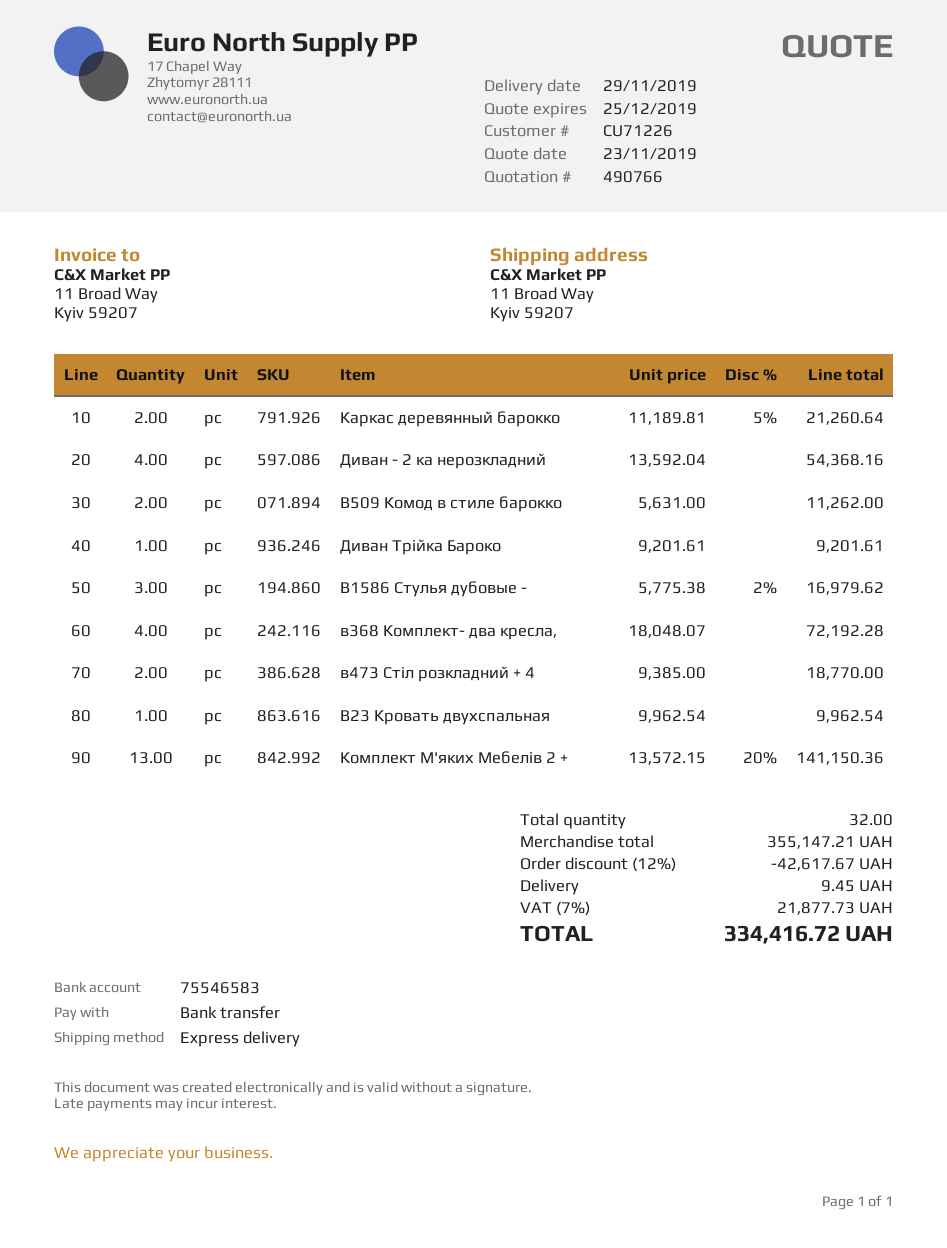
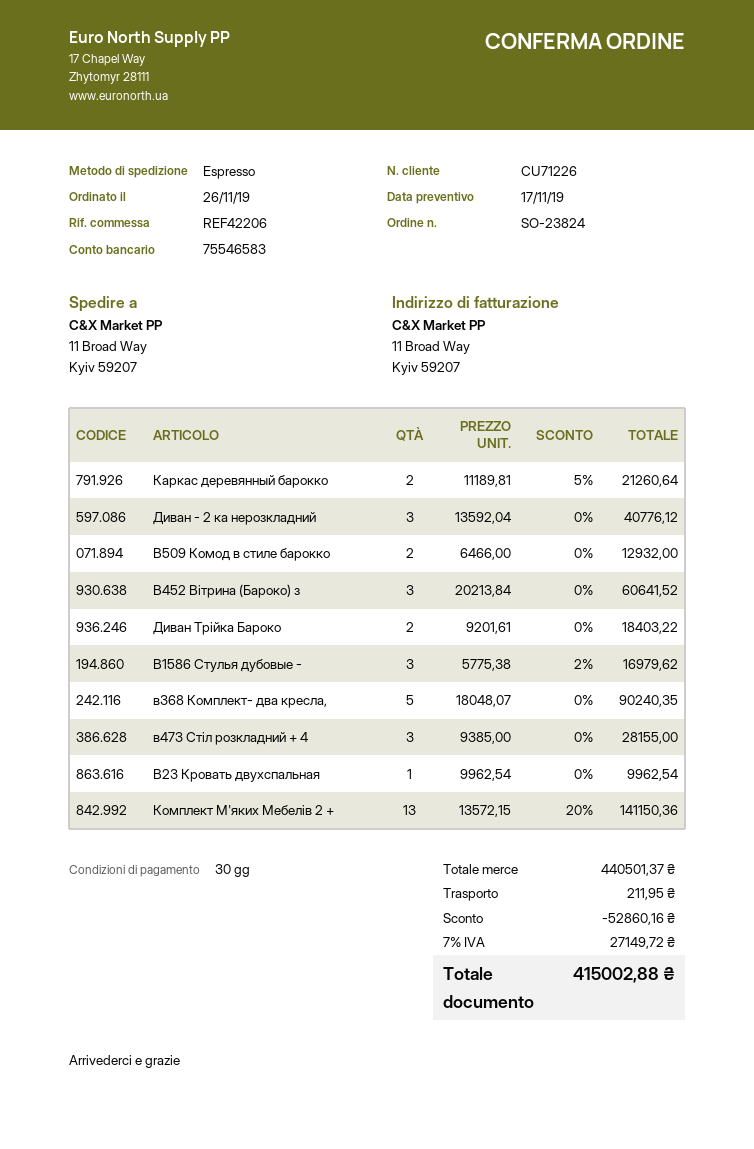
quote date: 2019-11-23 -> 2019-11-17
Диван - 2 ка нерозкладний: 4 x 13592.04 = 54368.16 -> 3 x 13592.04 = 40776.12
В509 Комод в стиле барокко: 2 x 5631.00 = 11262.00 -> 2 x 6466.00 = 12932.00
Диван Трійка Бароко: 1 x 9201.61 = 9201.61 -> 2 x 9201.61 = 18403.22
в368 Комплект- два кресла,: 4 x 18048.07 = 72192.28 -> 5 x 18048.07 = 90240.35
в473 Стіл розкладний + 4: 2 x 9385.00 = 18770.00 -> 3 x 9385.00 = 28155.00
В452 Вітрина (Бароко) з: none -> 3 x 20213.84 = 60641.52
subtotal: 355147.21 -> 440501.37
discount: 42617.67 -> 52860.16
shipping: 9.45 -> 211.95
tax: 7% = 21877.73 -> 7% = 27149.72
total: 334416.72 -> 415002.88

